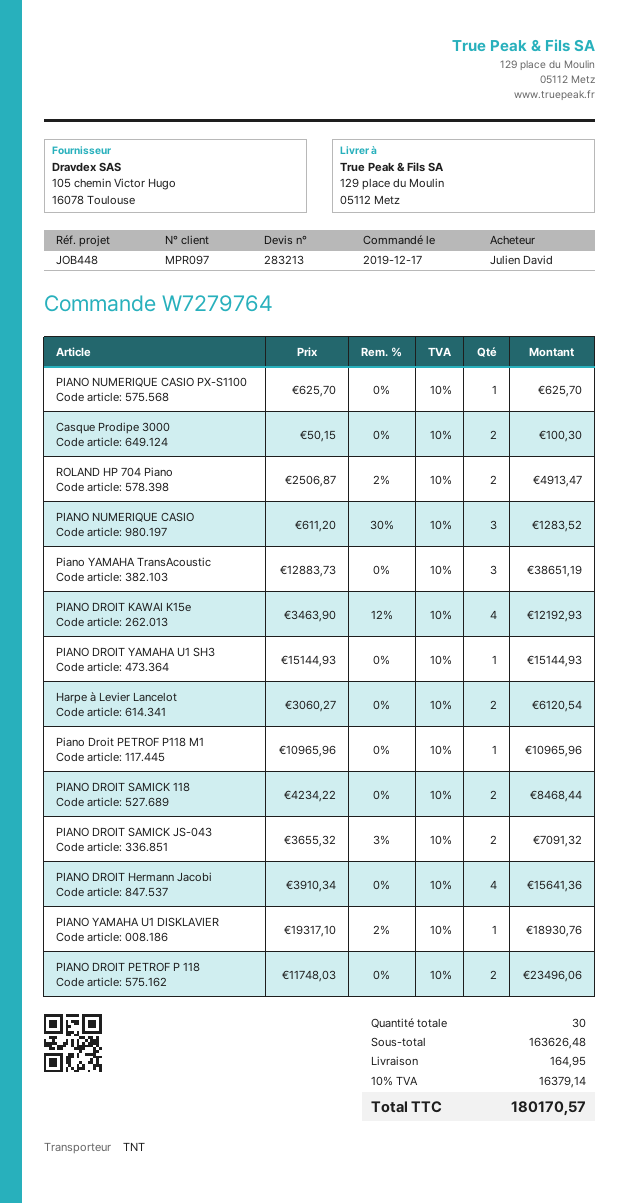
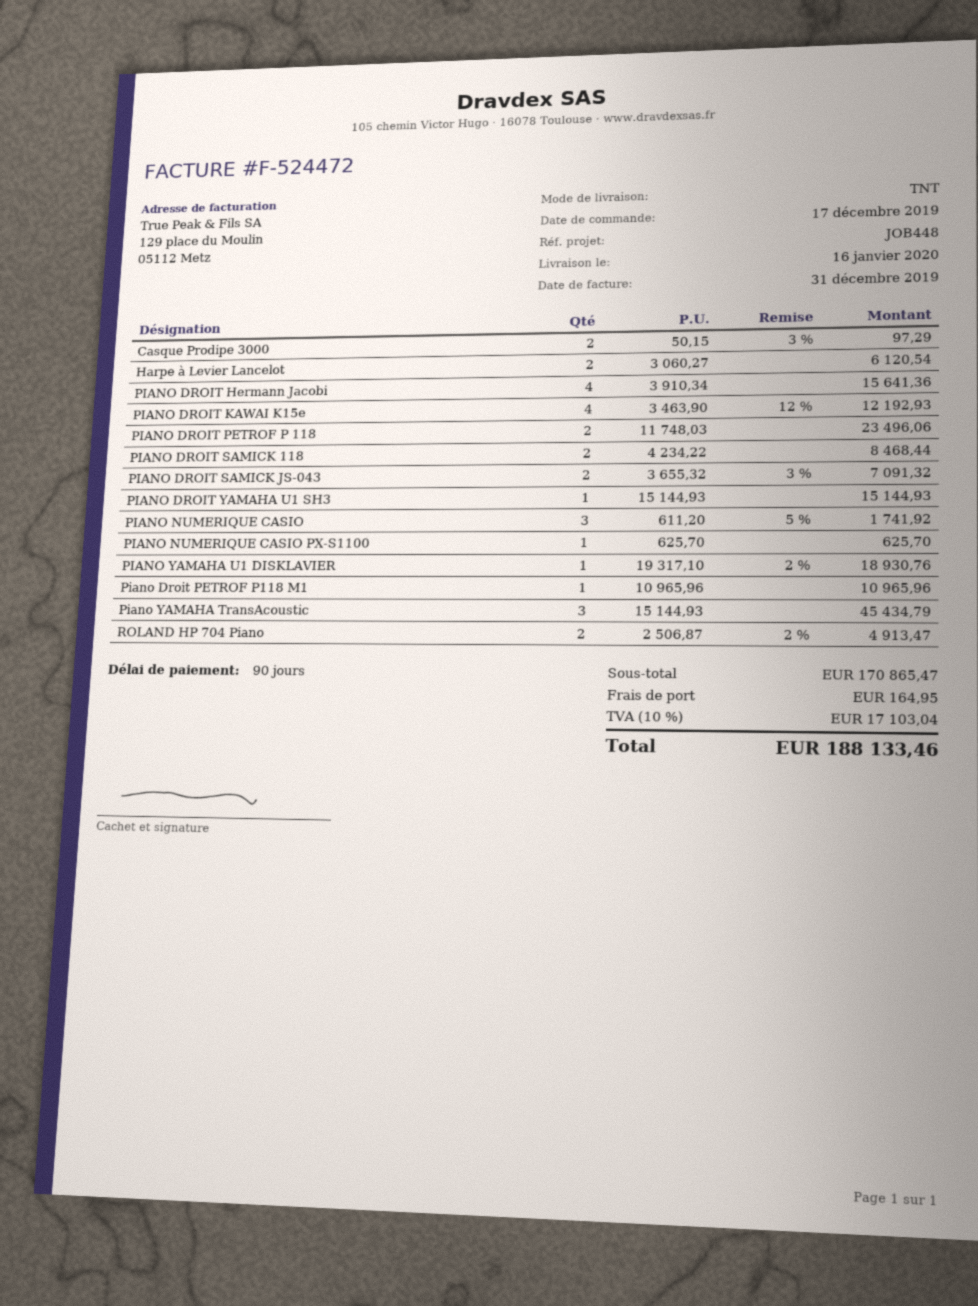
Casque Prodipe 3000: 2 x 50.15 = 100.30 -> 2 x 50.15 - 3% = 97.29
PIANO NUMERIQUE CASIO: 3 x 611.20 - 30% = 1283.52 -> 3 x 611.20 - 5% = 1741.92
Piano YAMAHA TransAcoustic: 3 x 12883.73 = 38651.19 -> 3 x 15144.93 = 45434.79
subtotal: 163626.48 -> 170865.47
tax: 10% = 16379.14 -> 10% = 17103.04
total: 180170.57 -> 188133.46

